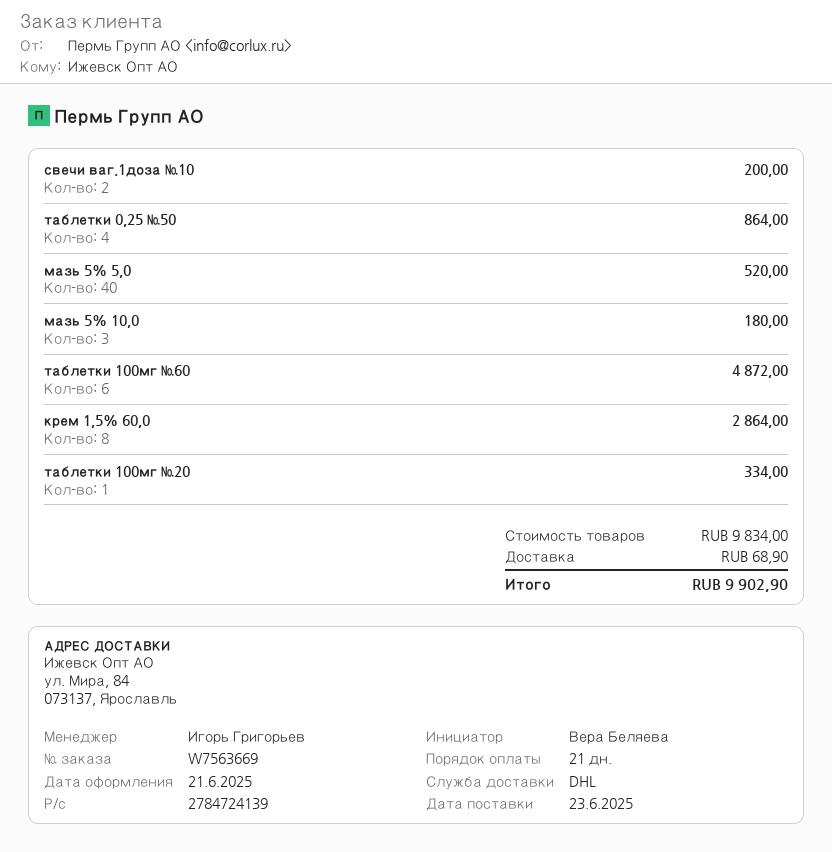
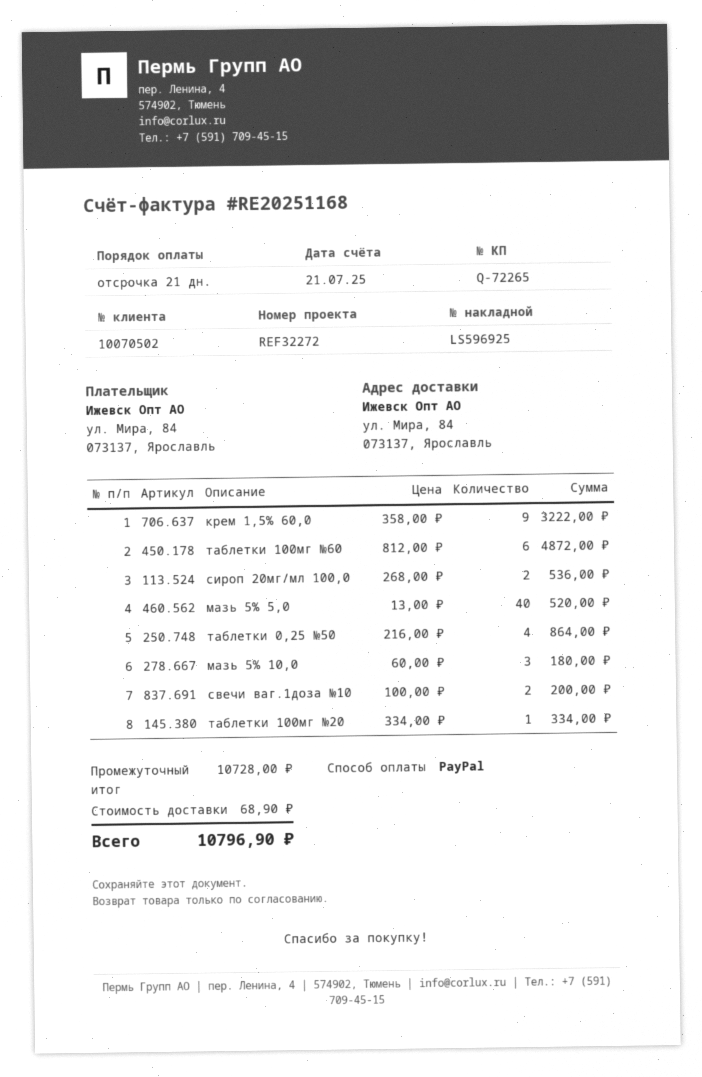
крем 1,5% 60,0: 8 for 2864.00 -> 9 for 3222.00
сироп 20мг/мл 100,0: none -> 2 for 536.00
subtotal: 9834.00 -> 10728.00
total: 9902.90 -> 10796.90

